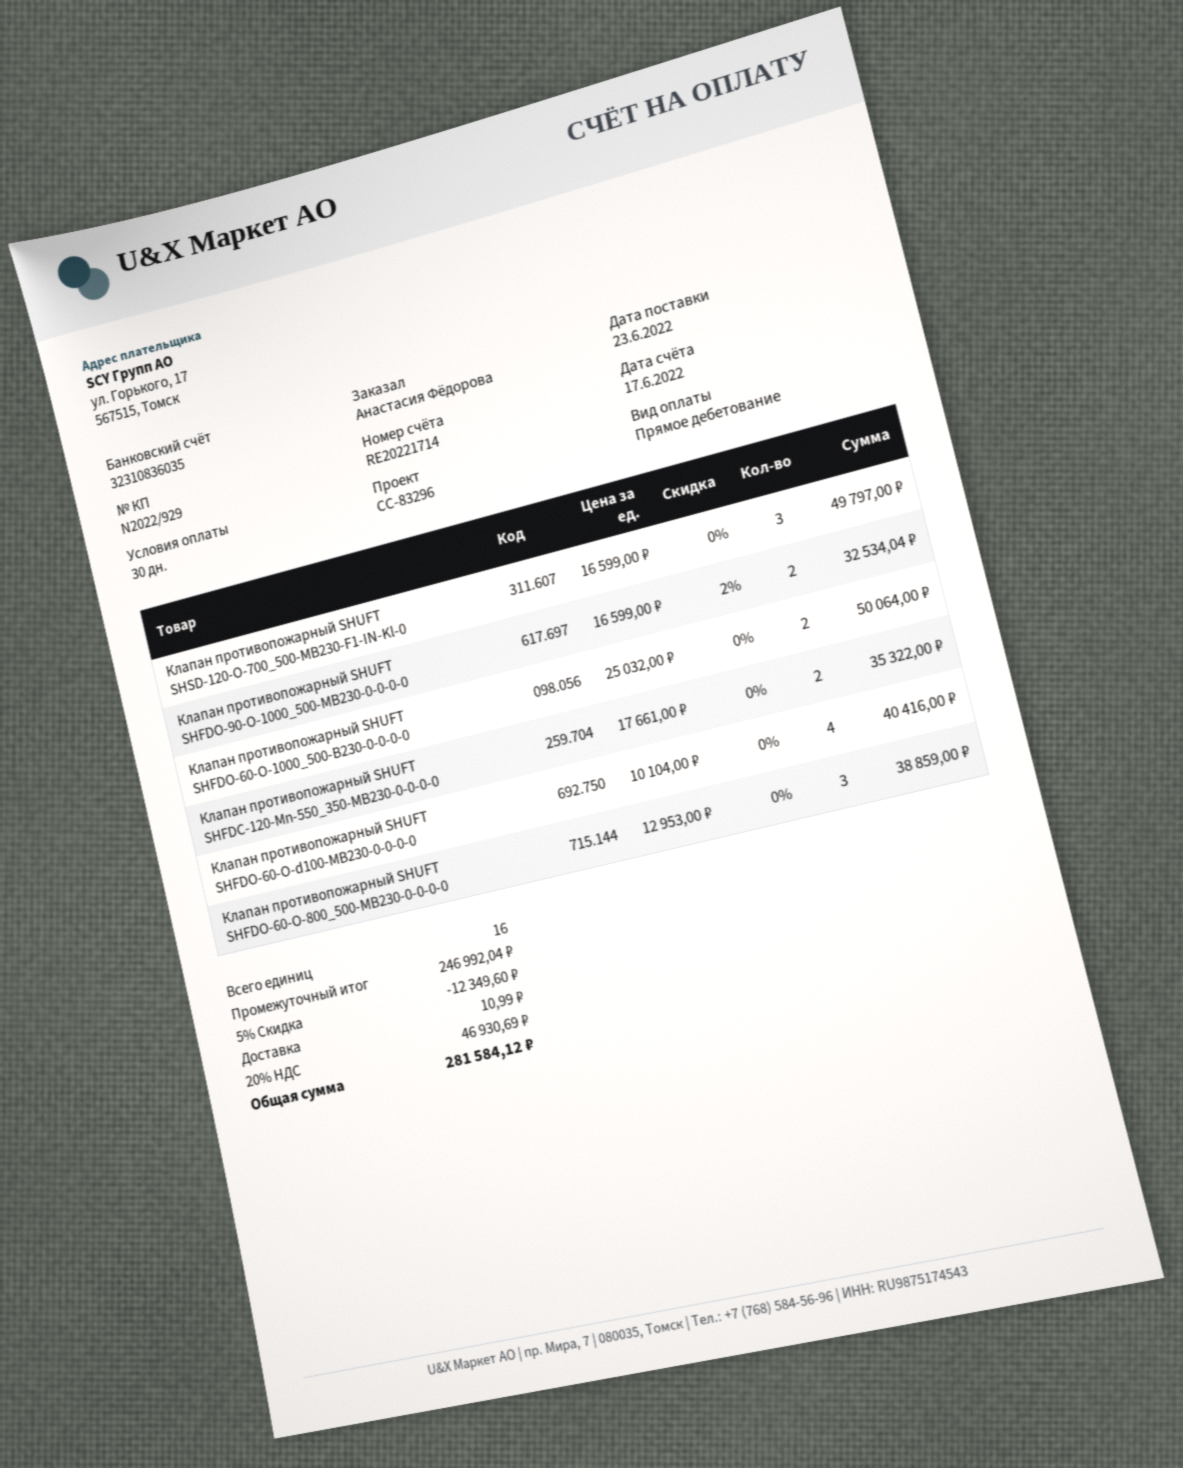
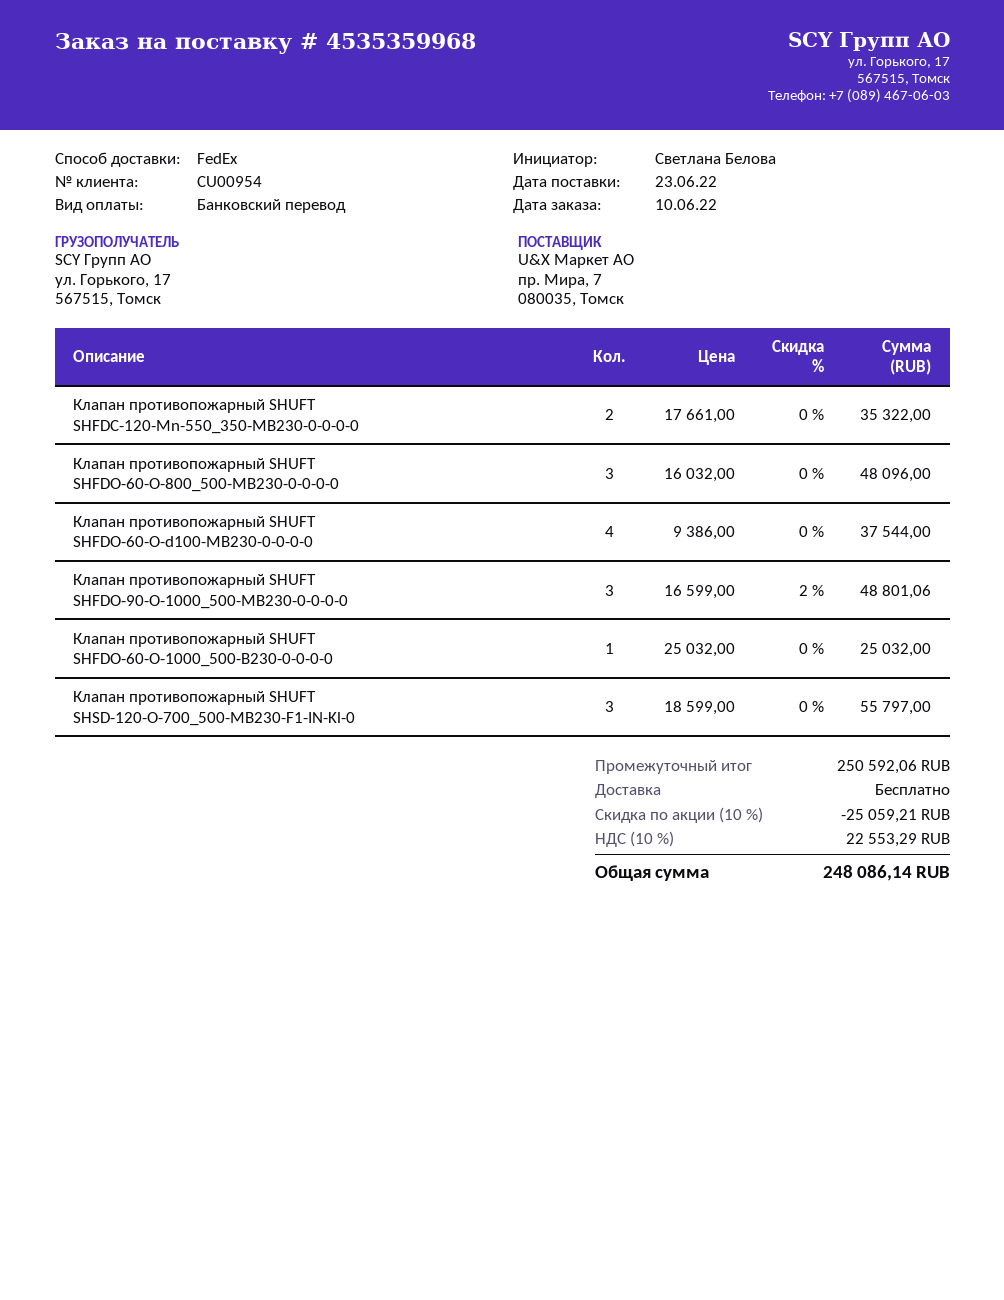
ordered by: Анастасия Фёдорова -> Светлана Белова
payment method: direct debit -> bank transfer
Клапан противопожарный SHUFT SHSD-120-O-700_500-MB230-F1-IN-Kl-0: 3 x 16599.00 = 49797.00 -> 3 x 18599.00 = 55797.00
Клапан противопожарный SHUFT SHFDO-90-O-1000_500-MB230-0-0-0-0: 2 x 16599.00 - 2% = 32534.04 -> 3 x 16599.00 - 2% = 48801.06
Клапан противопожарный SHUFT SHFDО-60-O-1000_500-B230-0-0-0-0: 2 x 25032.00 = 50064.00 -> 1 x 25032.00 = 25032.00
Клапан противопожарный SHUFT SHFDO-60-O-d100-MB230-0-0-0-0: 4 x 10104.00 = 40416.00 -> 4 x 9386.00 = 37544.00
Клапан противопожарный SHUFT SHFDO-60-O-800_500-MB230-0-0-0-0: 3 x 12953.00 = 38859.00 -> 3 x 16032.00 = 48096.00
subtotal: 246992.04 -> 250592.06
discount: 5% = 12349.60 -> 10% = 25059.21
shipping: 10.99 -> 0.00
tax: 20% = 46930.69 -> 10% = 22553.29
total: 281584.12 -> 248086.14

